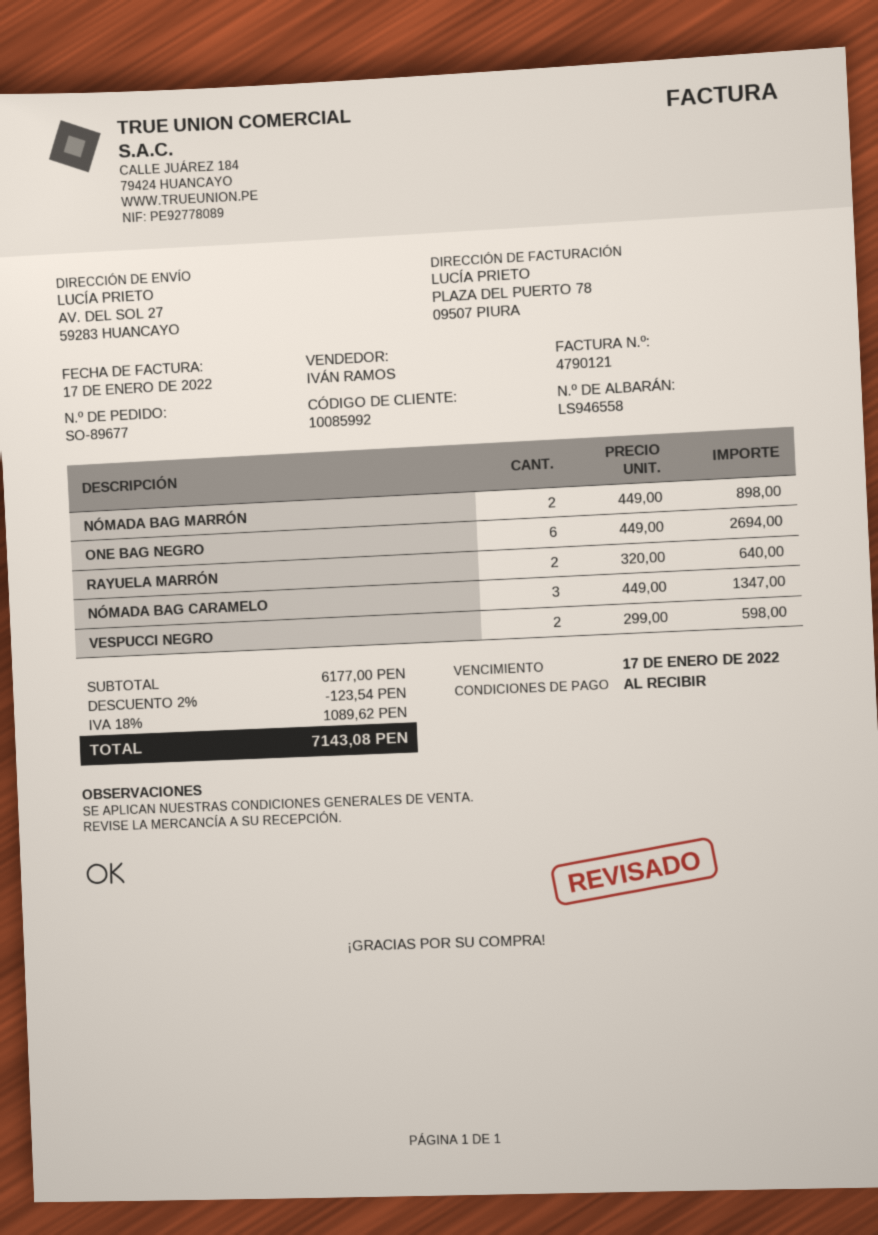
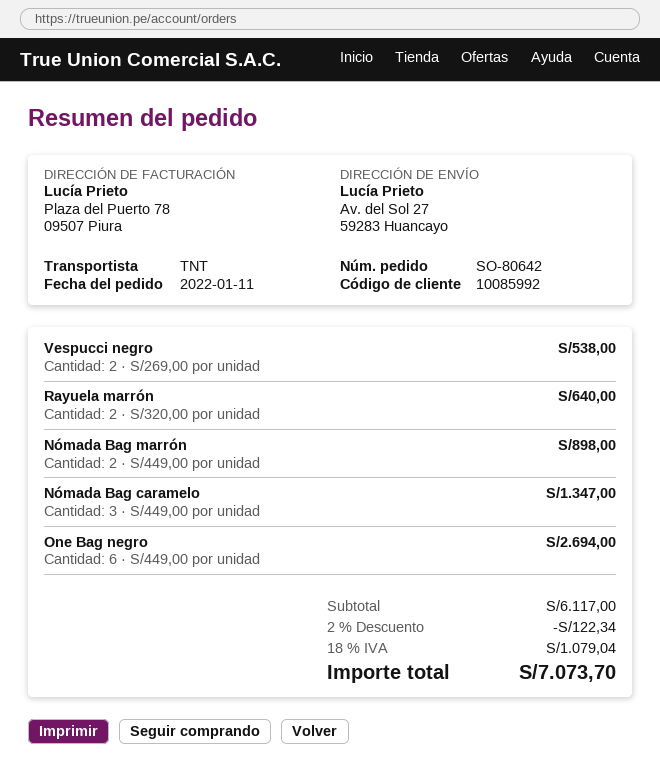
order number: SO-89677 -> SO-80642
VESPUCCI NEGRO: 2 x 299.00 = 598.00 -> 2 x 269.00 = 538.00
subtotal: 6177.00 -> 6117.00
discount: 2% = 123.54 -> 2% = 122.34
tax: 18% = 1089.62 -> 18% = 1079.04
total: 7143.08 -> 7073.70

